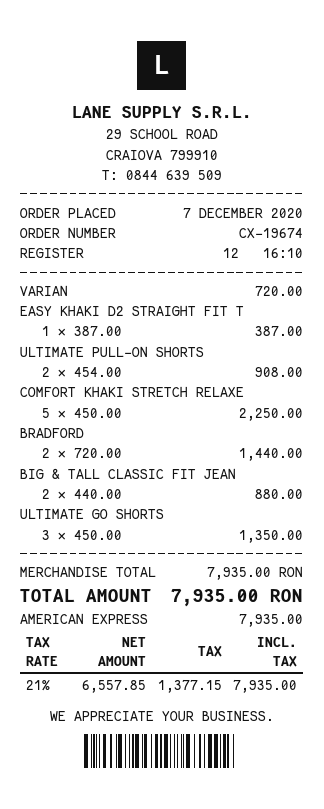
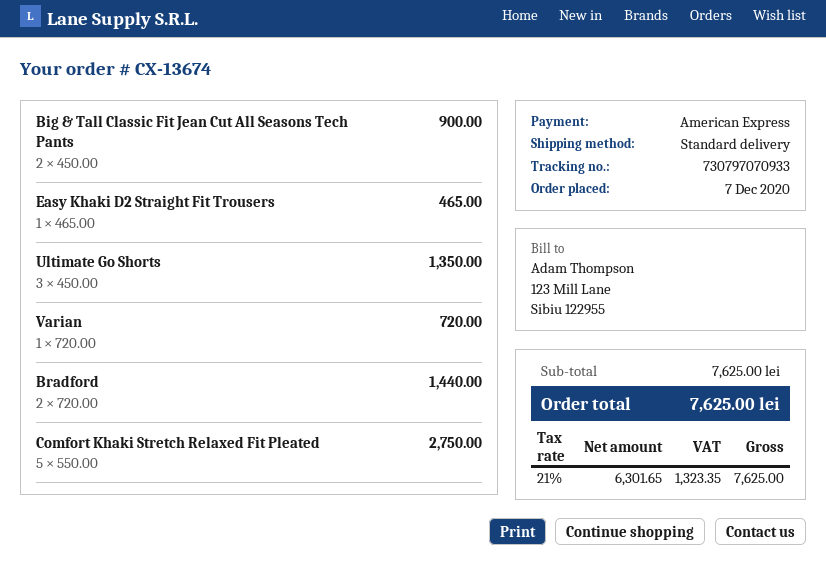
order number: CX-19674 -> CX-13674
EASY KHAKI D2 STRAIGHT FIT T: 1 x 387.00 = 387.00 -> 1 x 465.00 = 465.00
ULTIMATE PULL-ON SHORTS: 2 x 454.00 = 908.00 -> none
COMFORT KHAKI STRETCH RELAXE: 5 x 450.00 = 2250.00 -> 5 x 550.00 = 2750.00
BIG & TALL CLASSIC FIT JEAN: 2 x 440.00 = 880.00 -> 2 x 450.00 = 900.00
subtotal: 7935.00 -> 7625.00
net: 6557.85 -> 6301.65
tax: 21% = 1377.15 -> 21% = 1323.35
total: 7935.00 -> 7625.00

